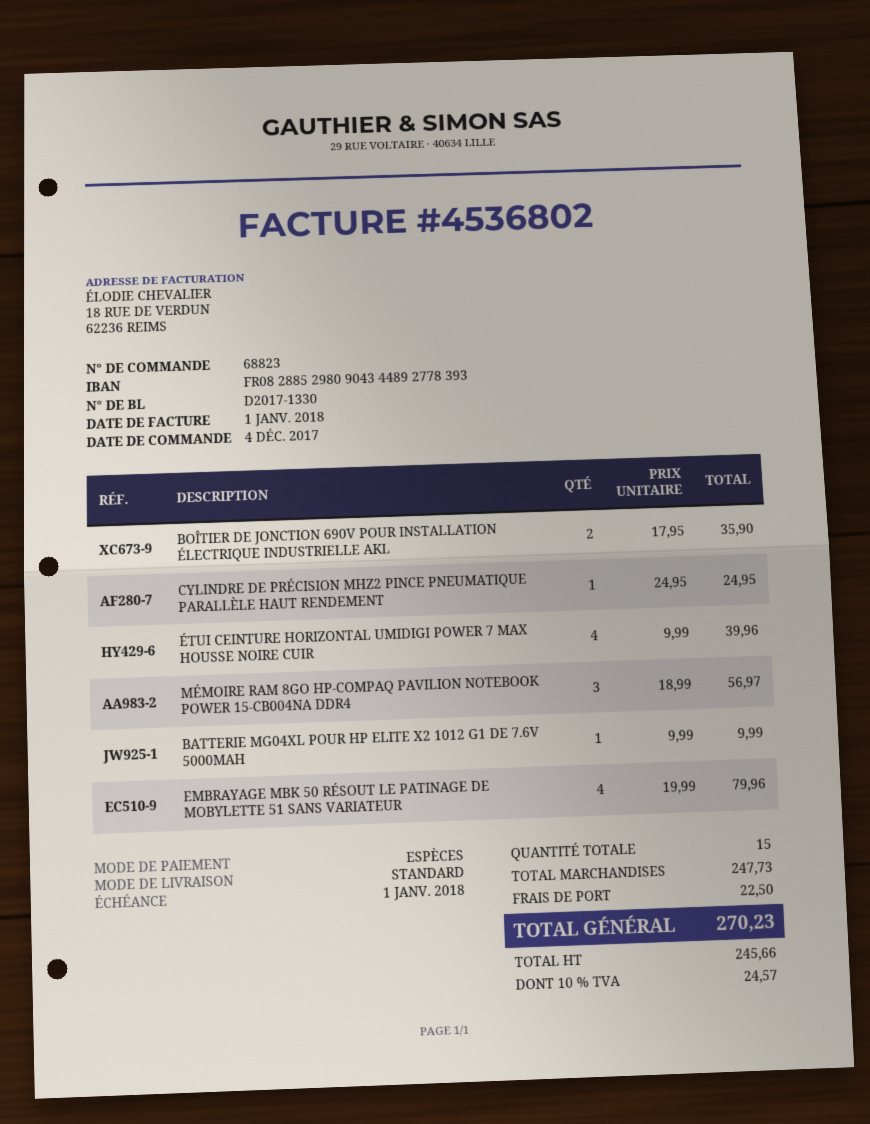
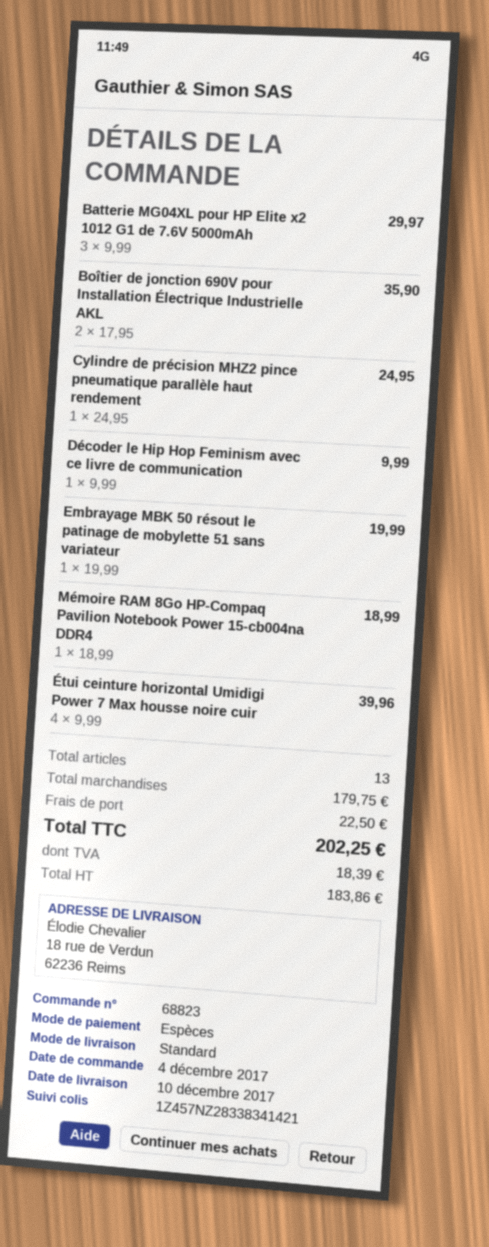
MÉMOIRE RAM 8GO HP-COMPAQ PAVILION NOTEBOOK POWER 15-CB004NA DDR4: 3 x 18.99 = 56.97 -> 1 x 18.99 = 18.99
BATTERIE MG04XL POUR HP ELITE X2 1012 G1 DE 7.6V 5000MAH: 1 x 9.99 = 9.99 -> 3 x 9.99 = 29.97
EMBRAYAGE MBK 50 RÉSOUT LE PATINAGE DE MOBYLETTE 51 SANS VARIATEUR: 4 x 19.99 = 79.96 -> 1 x 19.99 = 19.99
Décoder le Hip Hop Feminism avec ce livre de communication: none -> 1 x 9.99 = 9.99
total quantity: 15 -> 13
subtotal: 247.73 -> 179.75
net: 245.66 -> 183.86
tax: 24.57 -> 18.39
total: 270.23 -> 202.25

